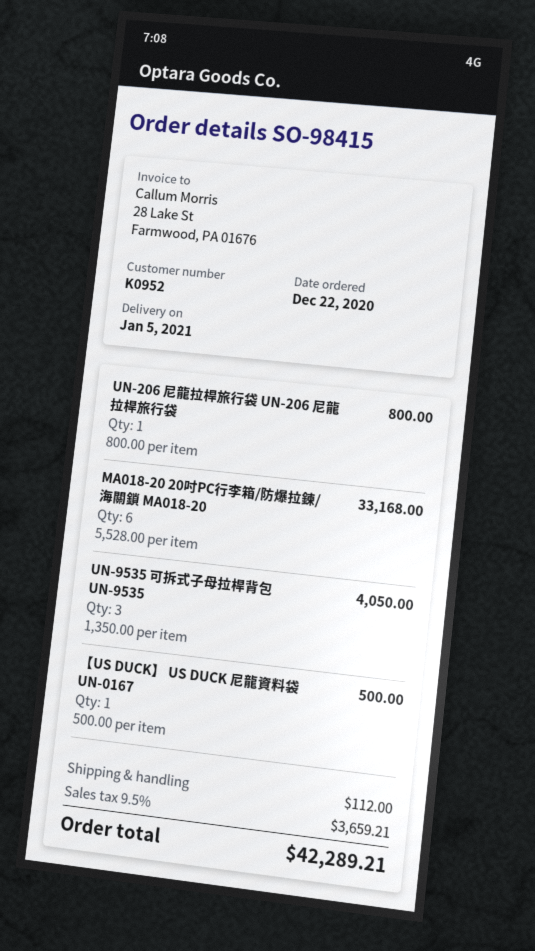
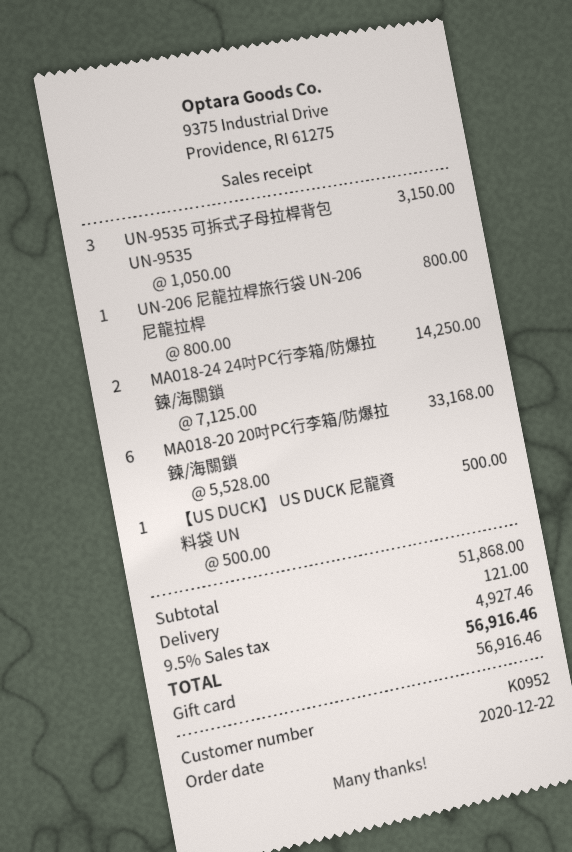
UN-9535 可拆式子母拉桿背包 UN-9535: 3 x 1350.00 = 4050.00 -> 3 x 1050.00 = 3150.00
MA018-24 24吋PC行李箱/防爆拉鍊/海關鎖: none -> 2 x 7125.00 = 14250.00
shipping: 112.00 -> 121.00
tax: 9.5% = 3659.21 -> 9.5% = 4927.46
total: 42289.21 -> 56916.46

